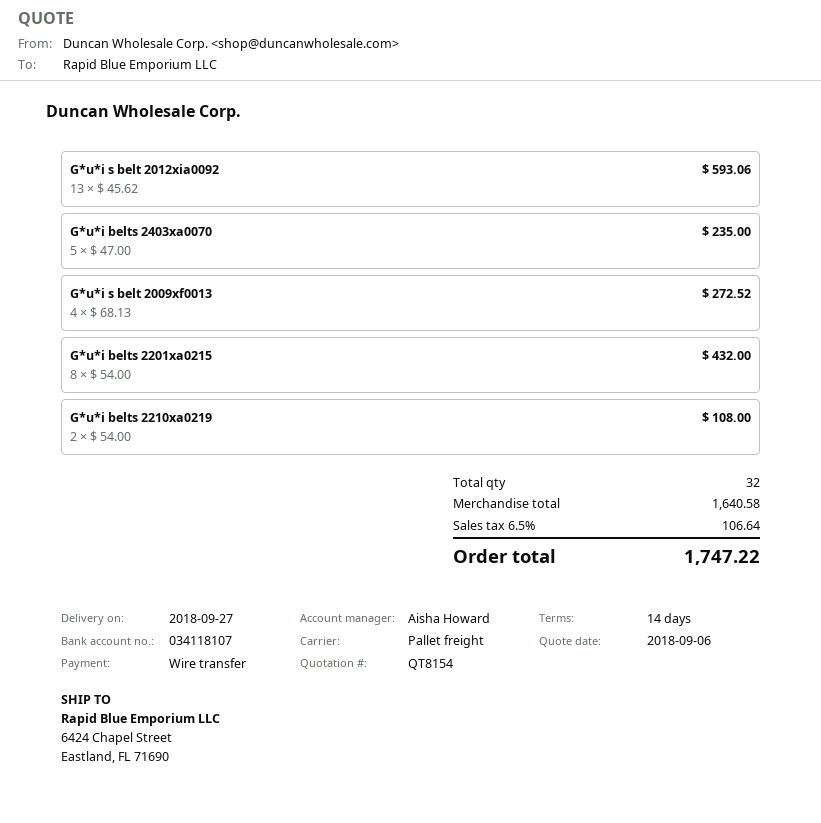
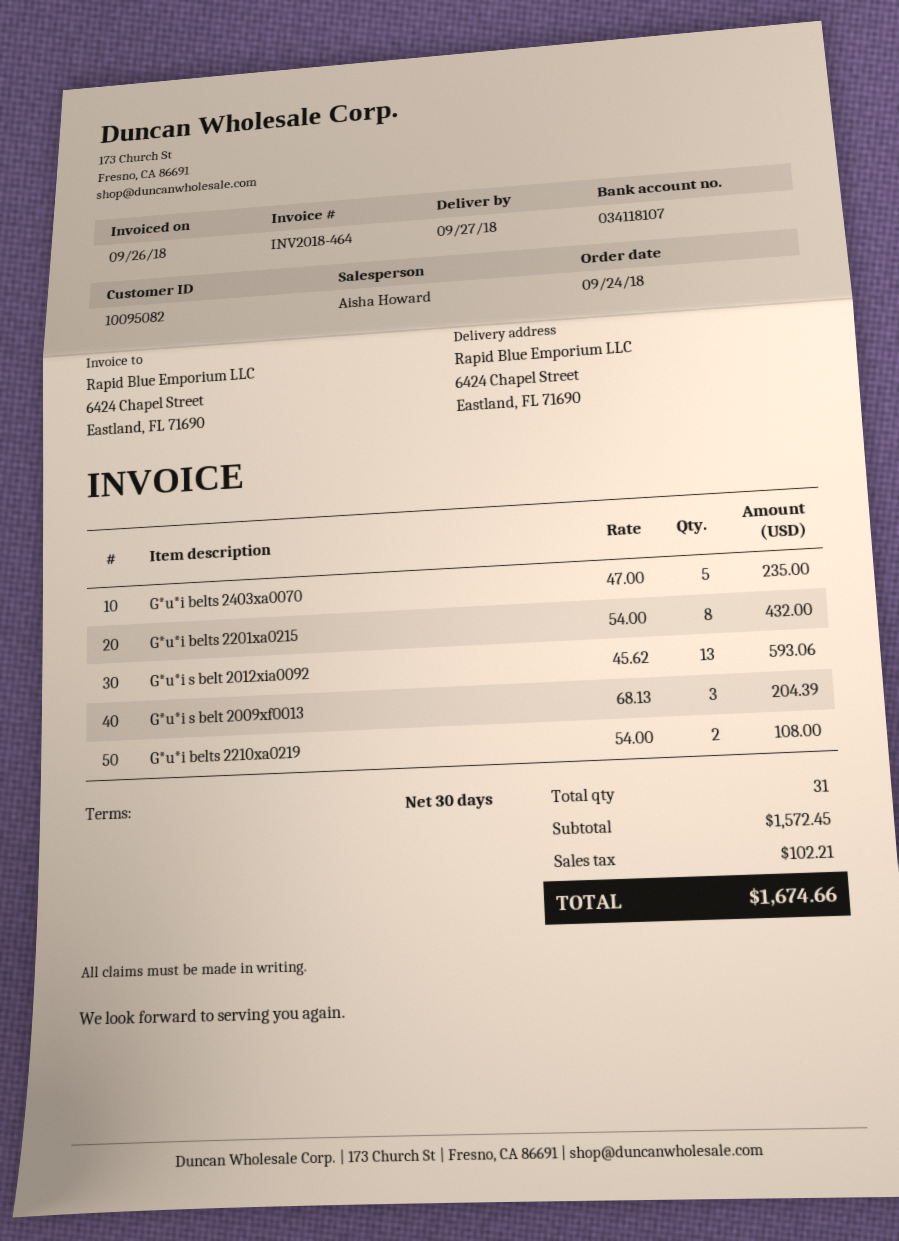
payment terms: 14 days -> 30 days
G*u*i s belt 2009xf0013: 4 x 68.13 = 272.52 -> 3 x 68.13 = 204.39
total quantity: 32 -> 31
subtotal: 1640.58 -> 1572.45
tax: 106.64 -> 102.21
total: 1747.22 -> 1674.66

